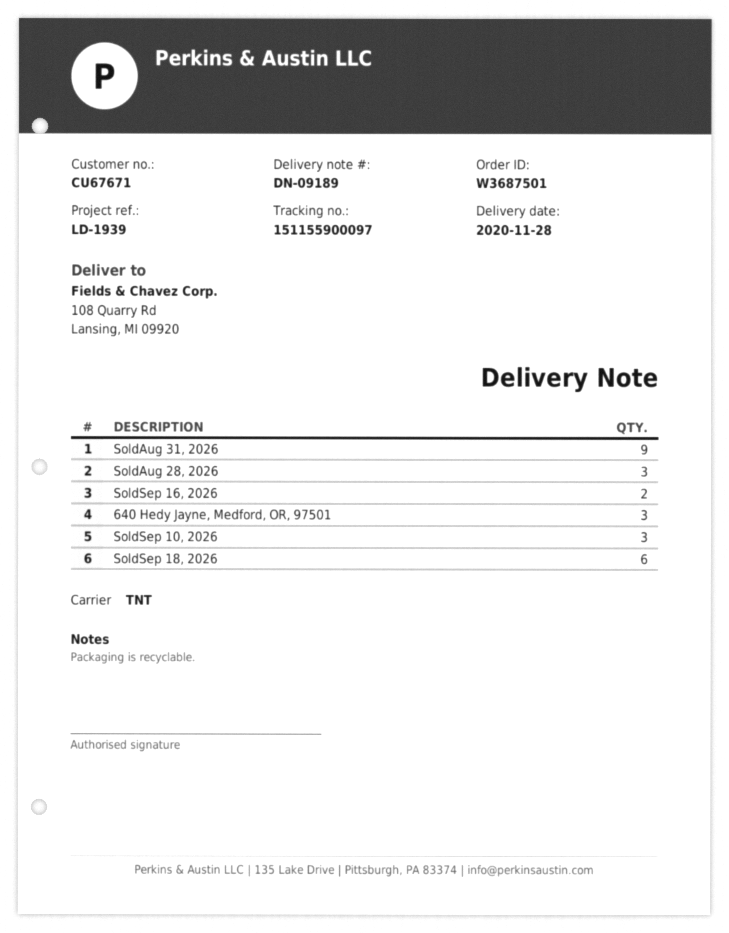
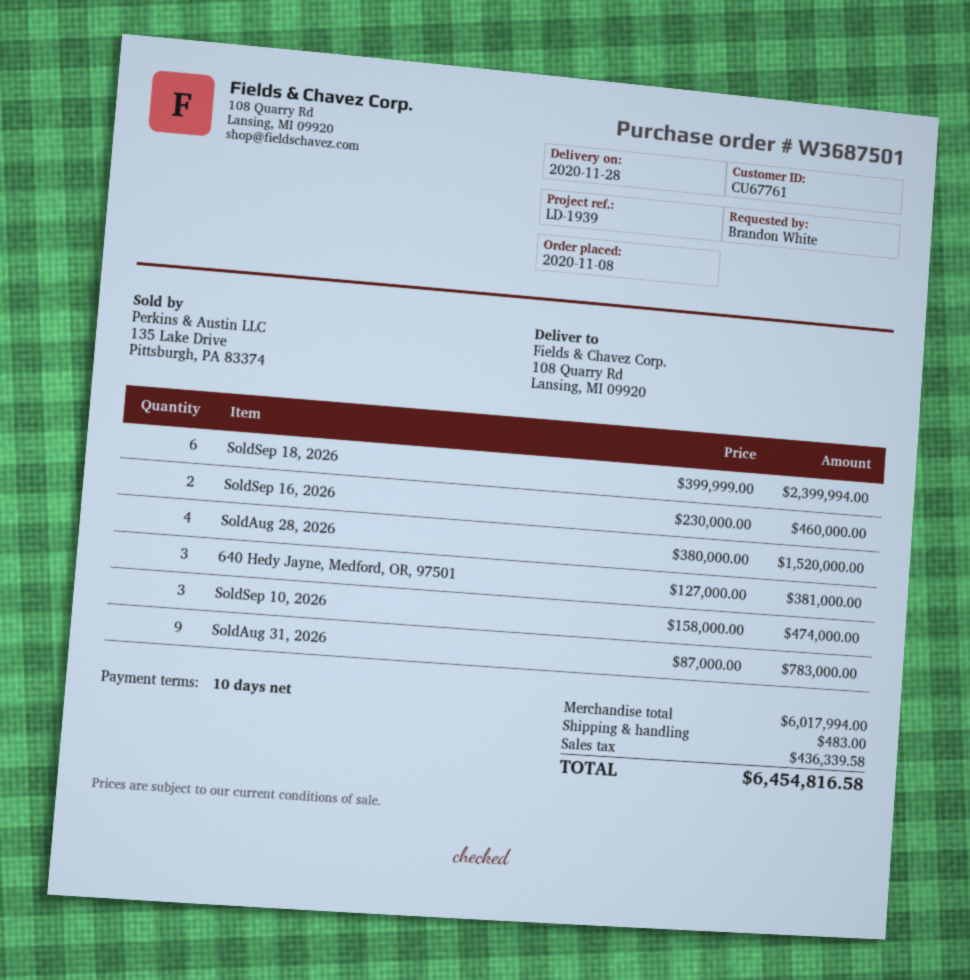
customer number: CU67671 -> CU67761
SoldAug 28, 2026: 3 -> 4

